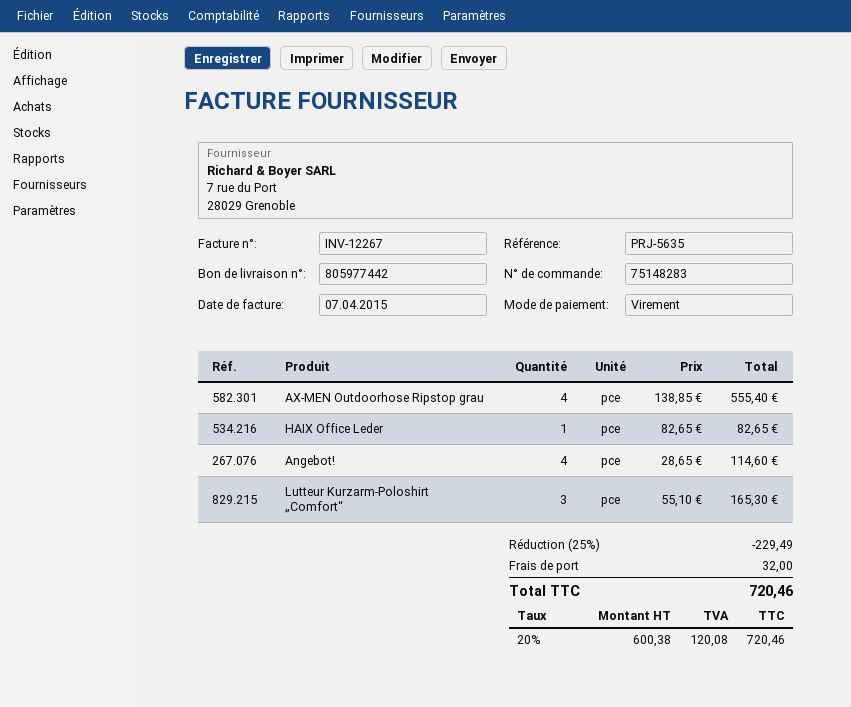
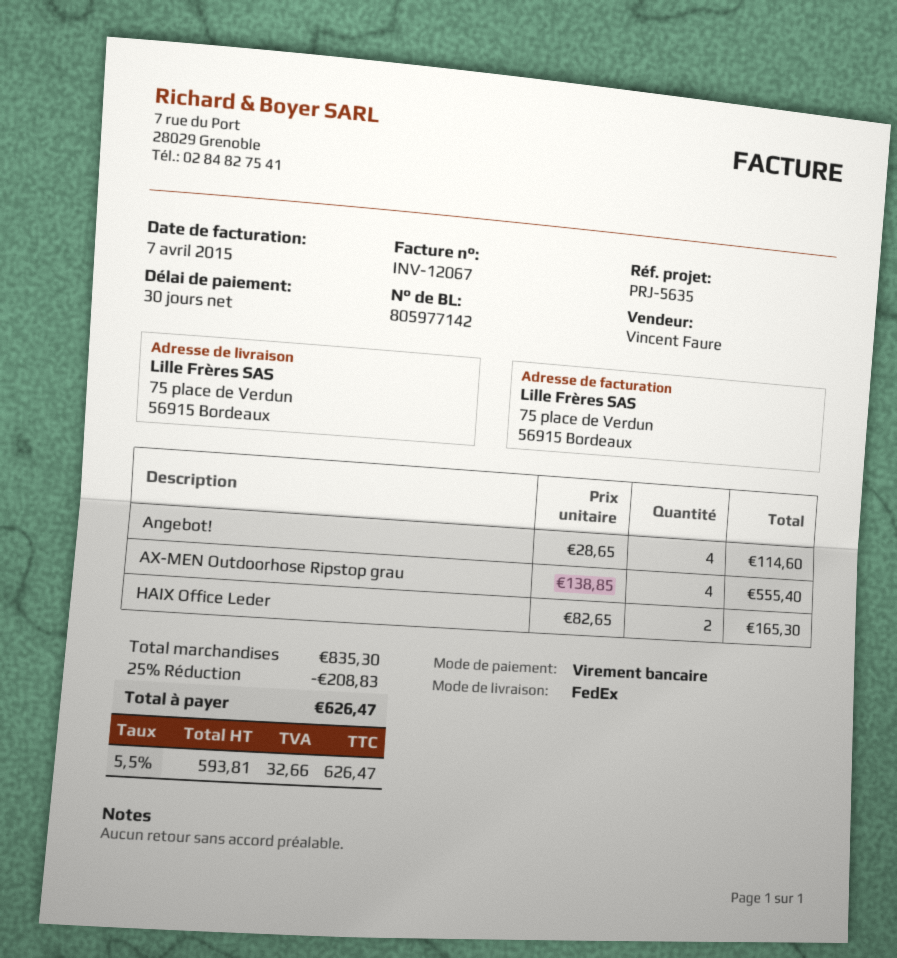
delivery note number: 805977442 -> 805977142
invoice number: INV-12267 -> INV-12067
HAIX Office Leder: 1 x 82.65 = 82.65 -> 2 x 82.65 = 165.30
Lutteur Kurzarm-Poloshirt „Comfort“: 3 x 55.10 = 165.30 -> none
discount: 25% = 229.49 -> 25% = 208.83
shipping: 32.00 -> none
net: 600.38 -> 593.81
tax: 20% = 120.08 -> 5.5% = 32.66
total: 720.46 -> 626.47

